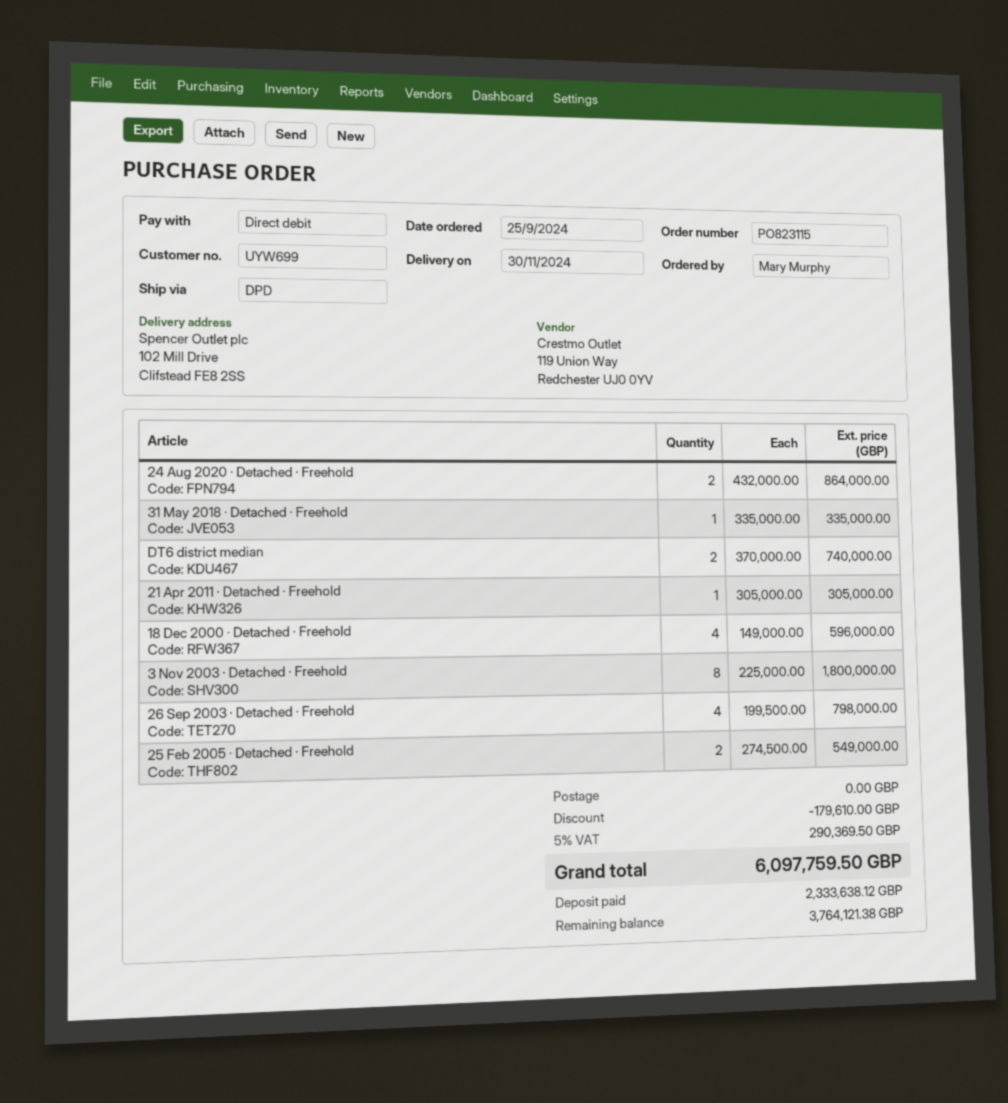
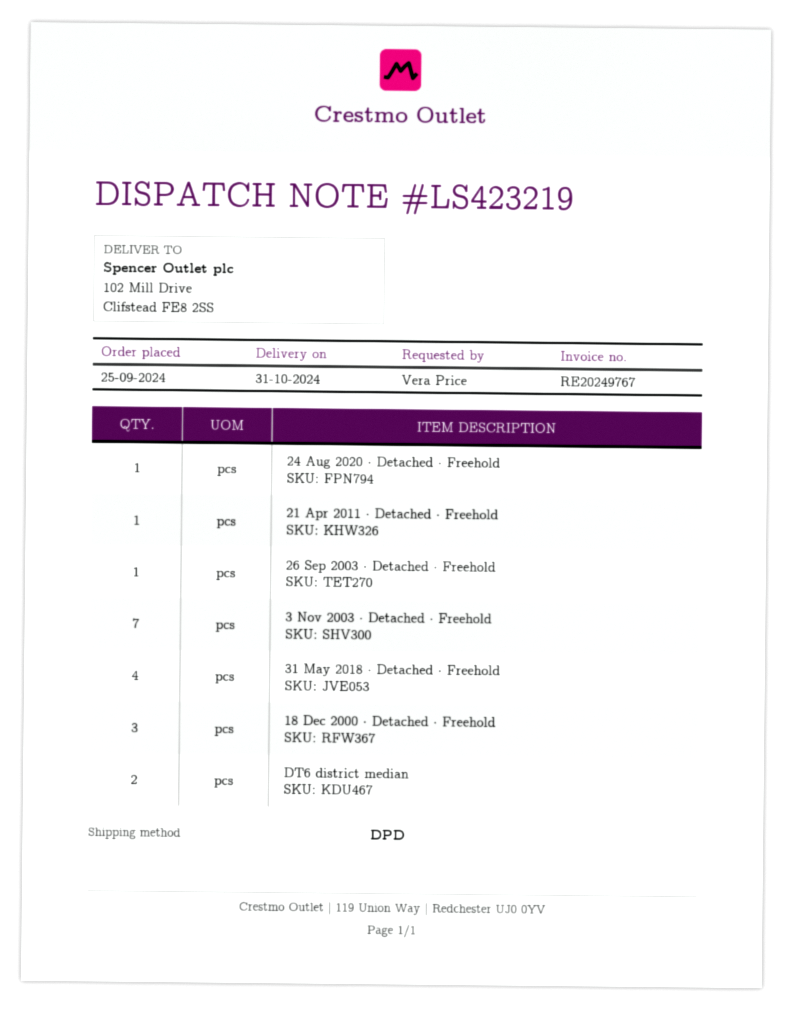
delivery date: 2024-11-30 -> 2024-10-31
ordered by: Mary Murphy -> Vera Price
24 Aug 2020 · Detached · Freehold: 2 -> 1
31 May 2018 · Detached · Freehold: 1 -> 4
18 Dec 2000 · Detached · Freehold: 4 -> 3
3 Nov 2003 · Detached · Freehold: 8 -> 7
26 Sep 2003 · Detached · Freehold: 4 -> 1
25 Feb 2005 · Detached · Freehold: 2 -> none

